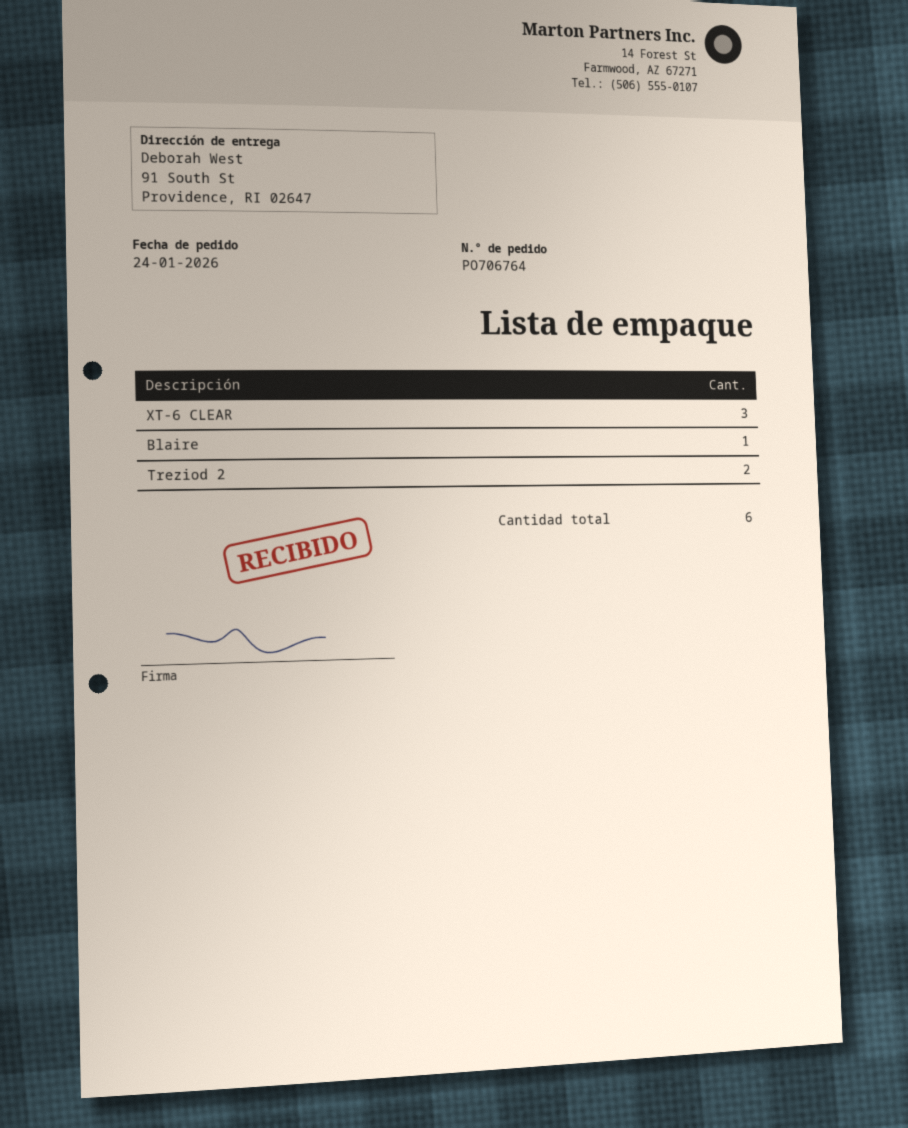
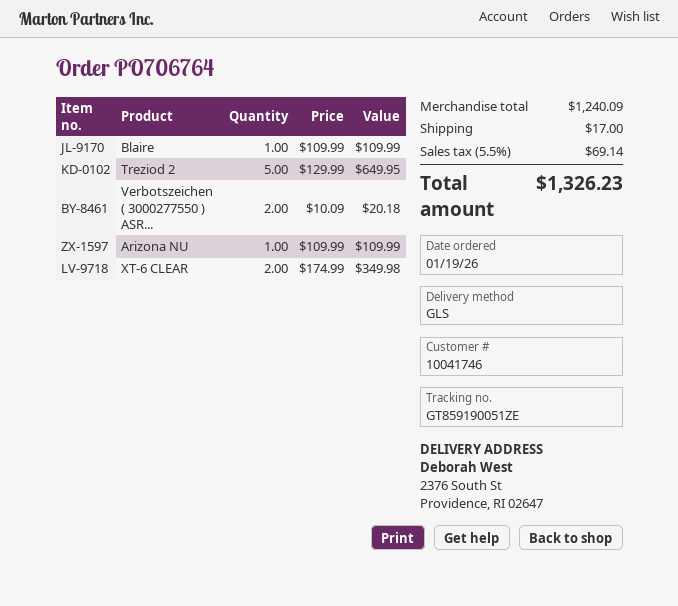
order date: 2026-01-24 -> 2026-01-19
ship to: 91 South St, Providence, RI 02647 -> 2376 South St, Providence, RI 02647
XT-6 CLEAR: 3 -> 2
Treziod 2: 2 -> 5
Verbotszeichen ( 3000277550 ) ASR...: none -> 2
Arizona NU: none -> 1

